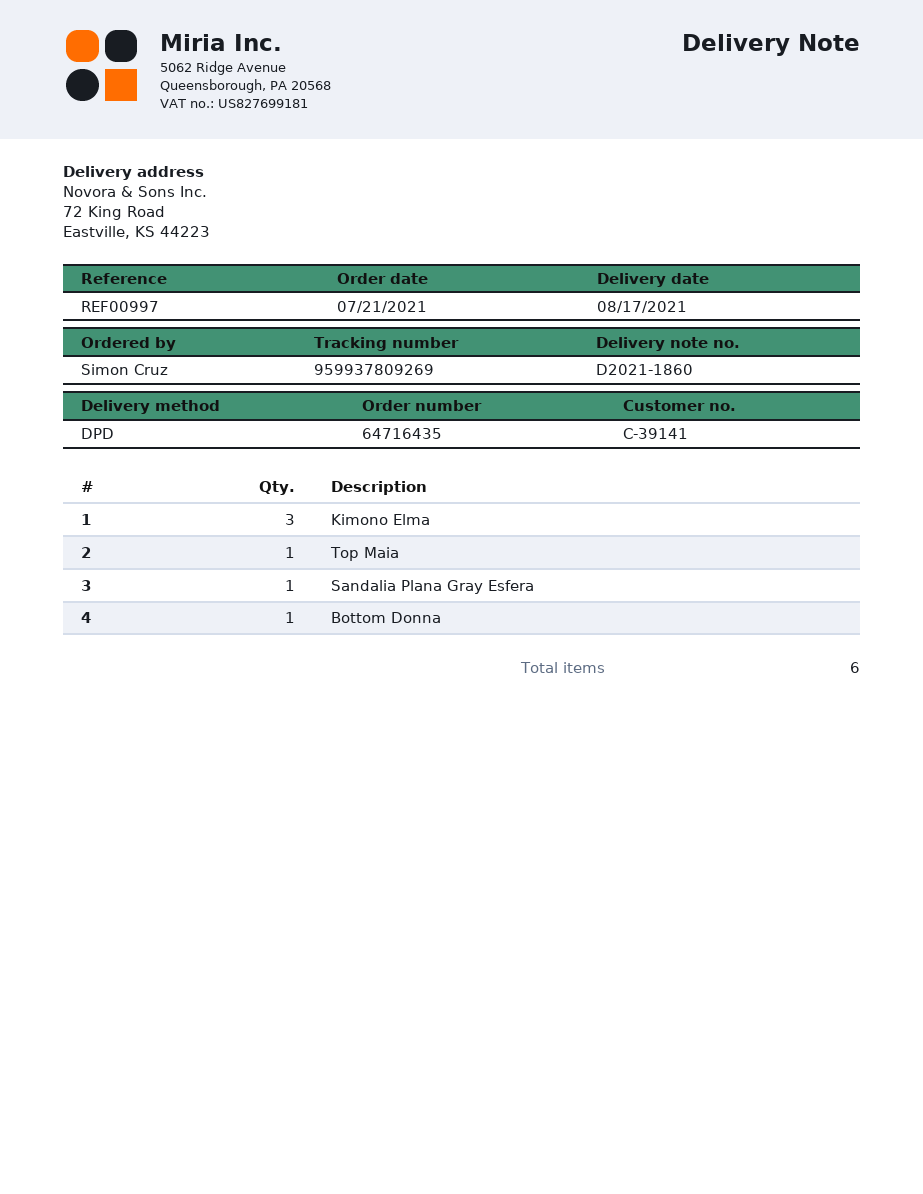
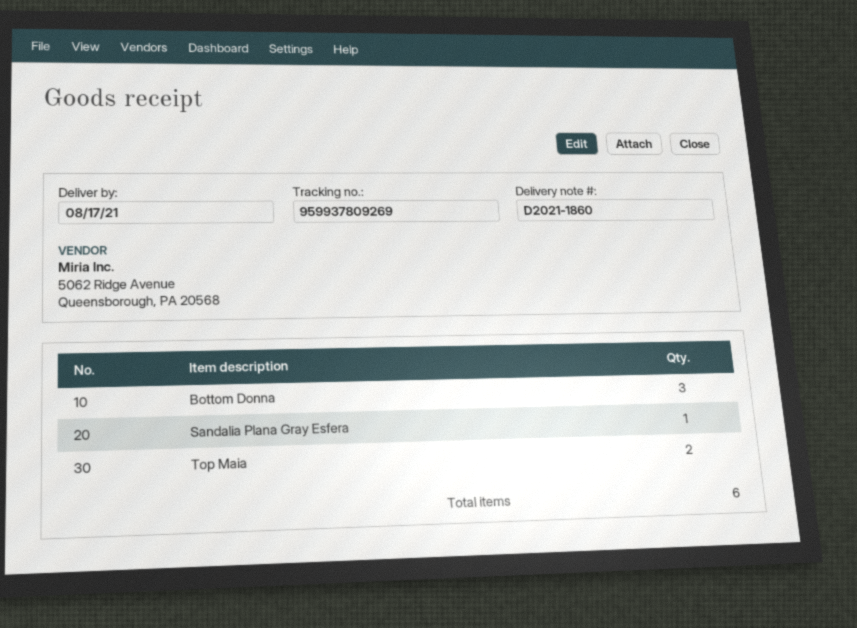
Kimono Elma: 3 -> none
Top Maia: 1 -> 2
Bottom Donna: 1 -> 3

